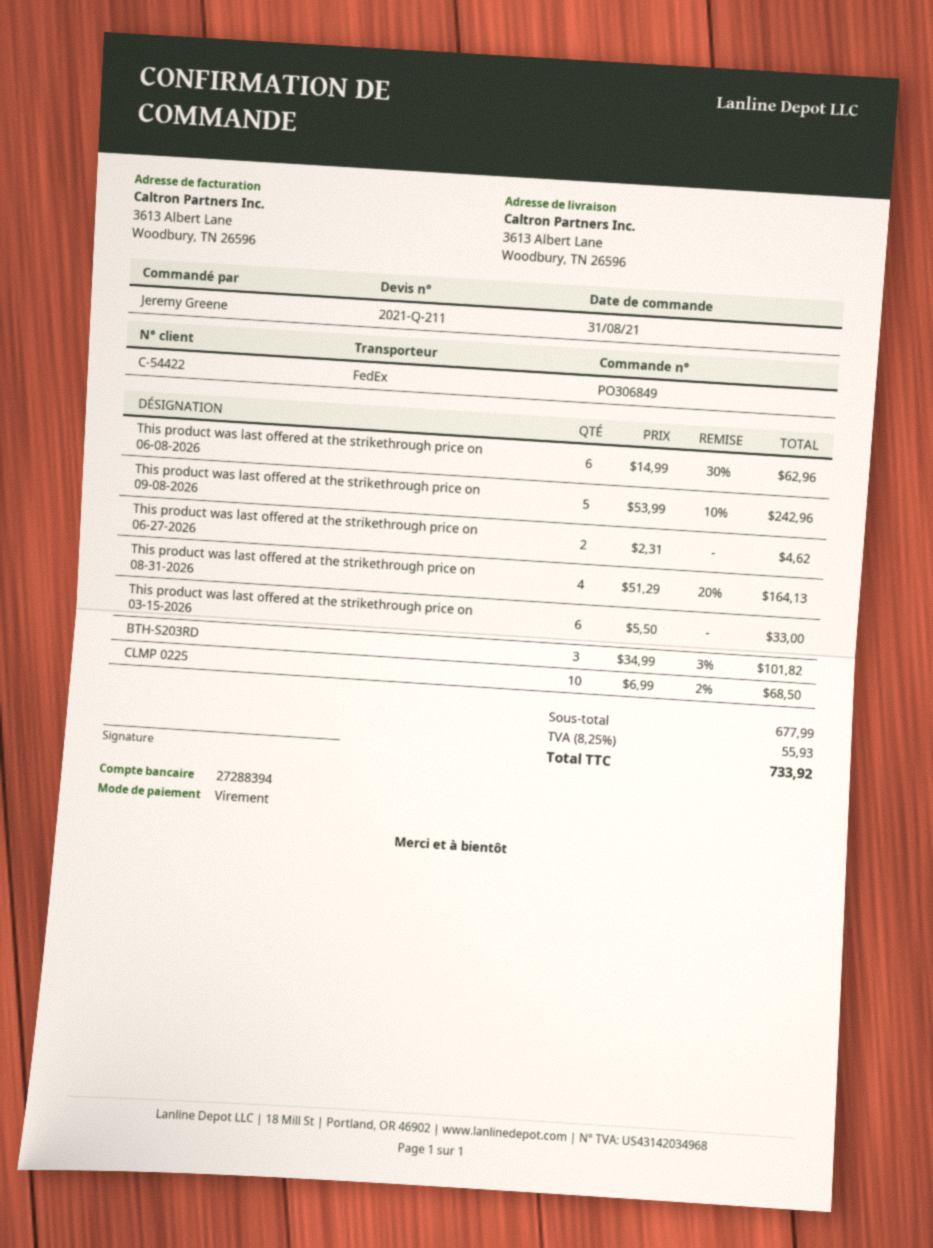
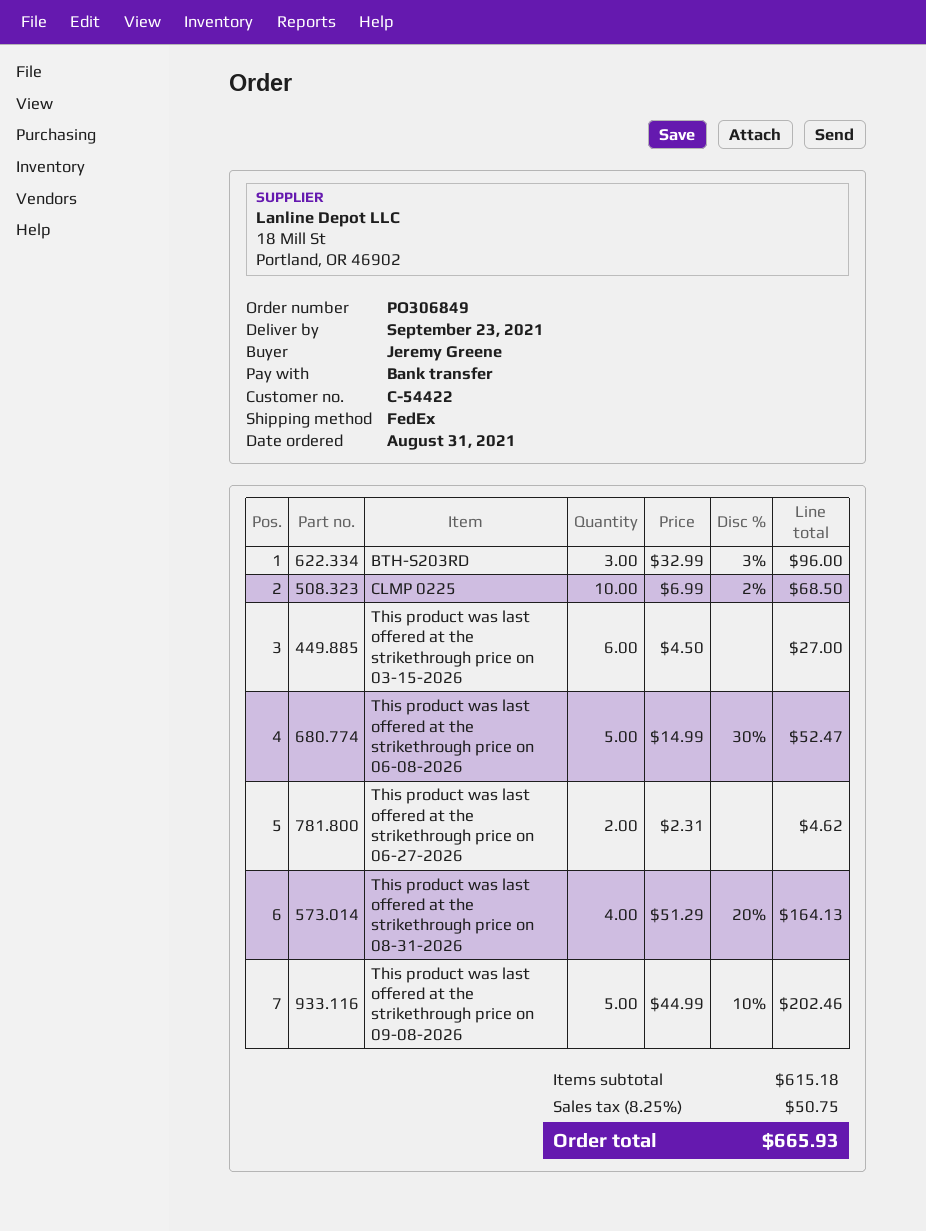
This product was last offered at the strikethrough price on 06-08-2026: 6 x 14.99 - 30% = 62.96 -> 5 x 14.99 - 30% = 52.47
This product was last offered at the strikethrough price on 09-08-2026: 5 x 53.99 - 10% = 242.96 -> 5 x 44.99 - 10% = 202.46
This product was last offered at the strikethrough price on 03-15-2026: 6 x 5.50 = 33.00 -> 6 x 4.50 = 27.00
BTH-S203RD: 3 x 34.99 - 3% = 101.82 -> 3 x 32.99 - 3% = 96.00
subtotal: 677.99 -> 615.18
tax: 8.25% = 55.93 -> 8.25% = 50.75
total: 733.92 -> 665.93

